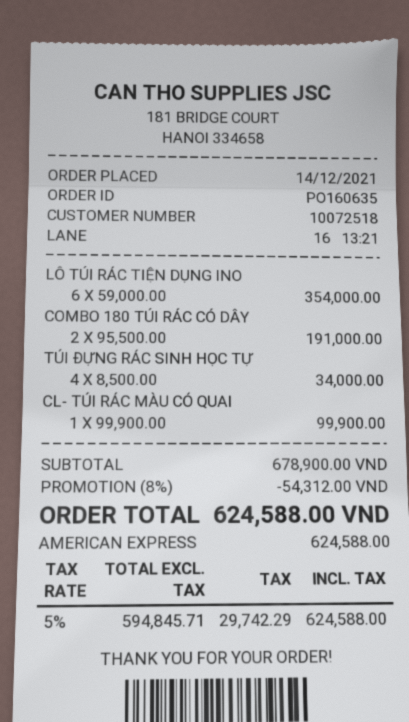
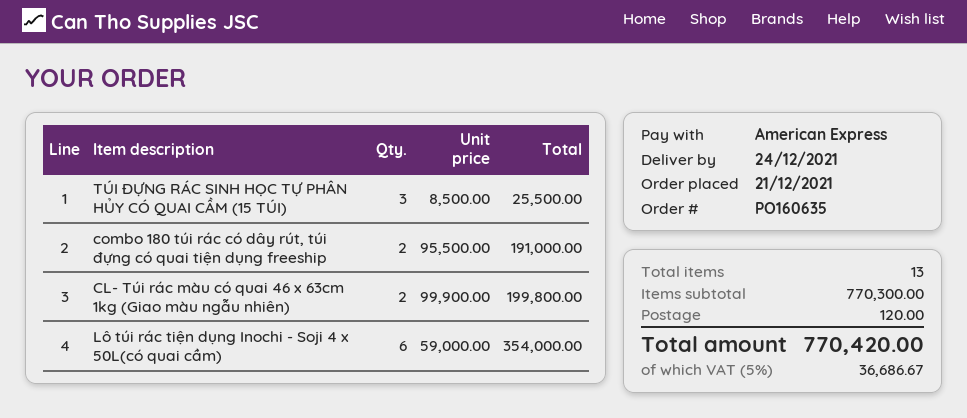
order date: 2021-12-14 -> 2021-12-21
TÚI ĐỰNG RÁC SINH HỌC TỰ: 4 x 8500.00 = 34000.00 -> 3 x 8500.00 = 25500.00
CL- TÚI RÁC MÀU CÓ QUAI: 1 x 99900.00 = 99900.00 -> 2 x 99900.00 = 199800.00
subtotal: 678900.00 -> 770300.00
discount: 8% = 54312.00 -> none
shipping: none -> 120.00
tax: 5% = 29742.29 -> 5% = 36686.67
total: 624588.00 -> 770420.00

